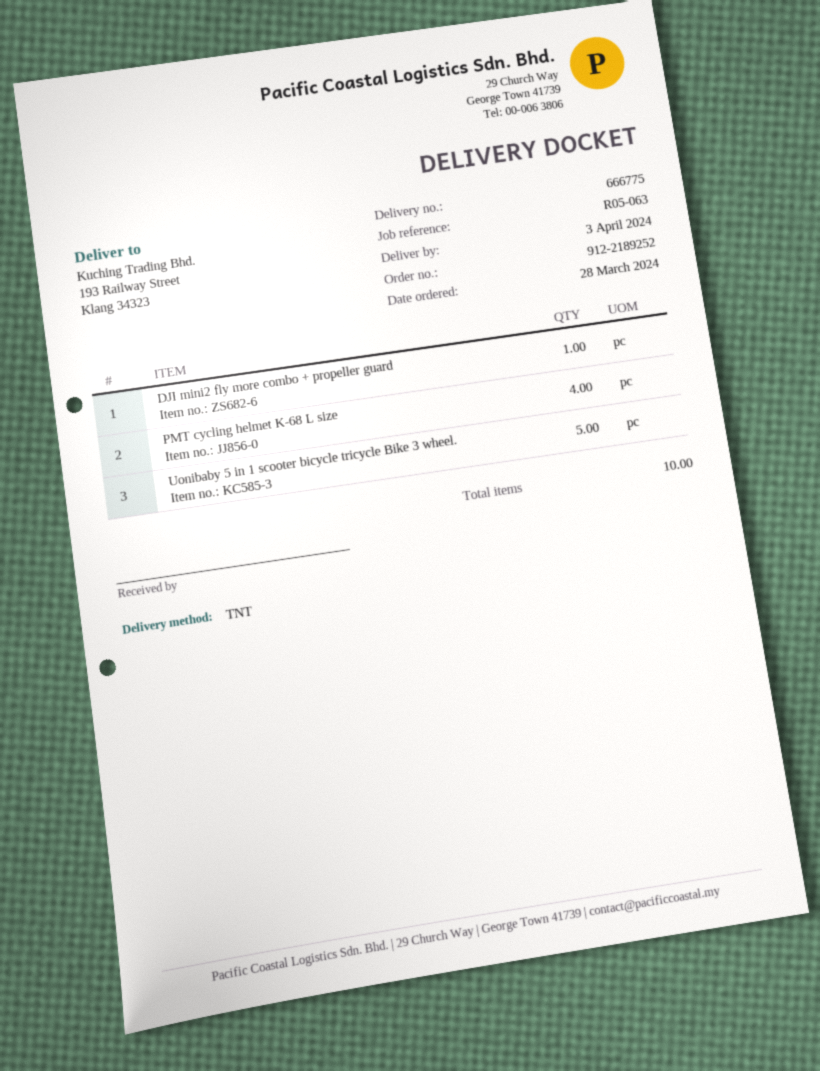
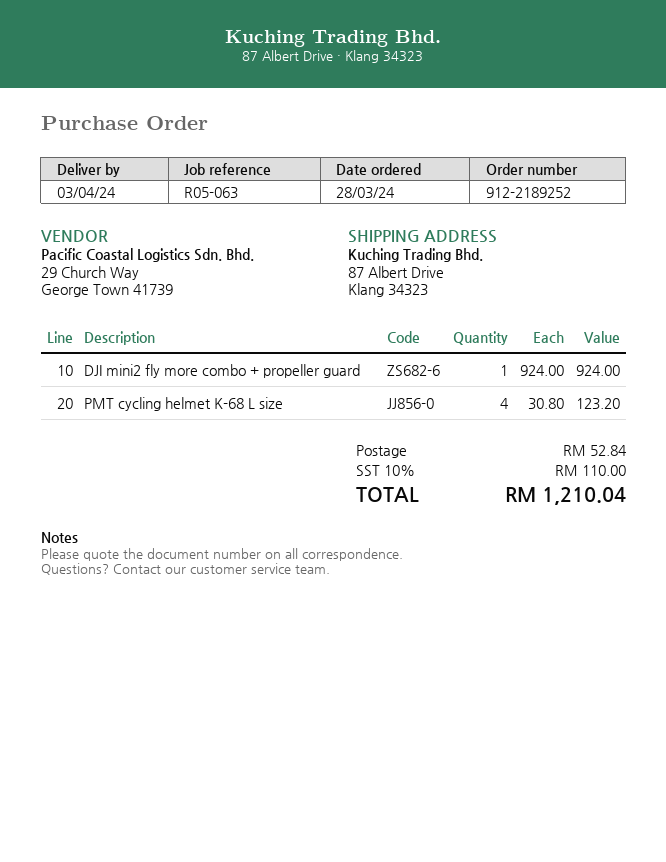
ship to: 193 Railway Street, Klang 34323 -> 87 Albert Drive, Klang 34323
Uonibaby 5 in 1 scooter bicycle tricycle Bike 3 wheel.: 5 -> none

